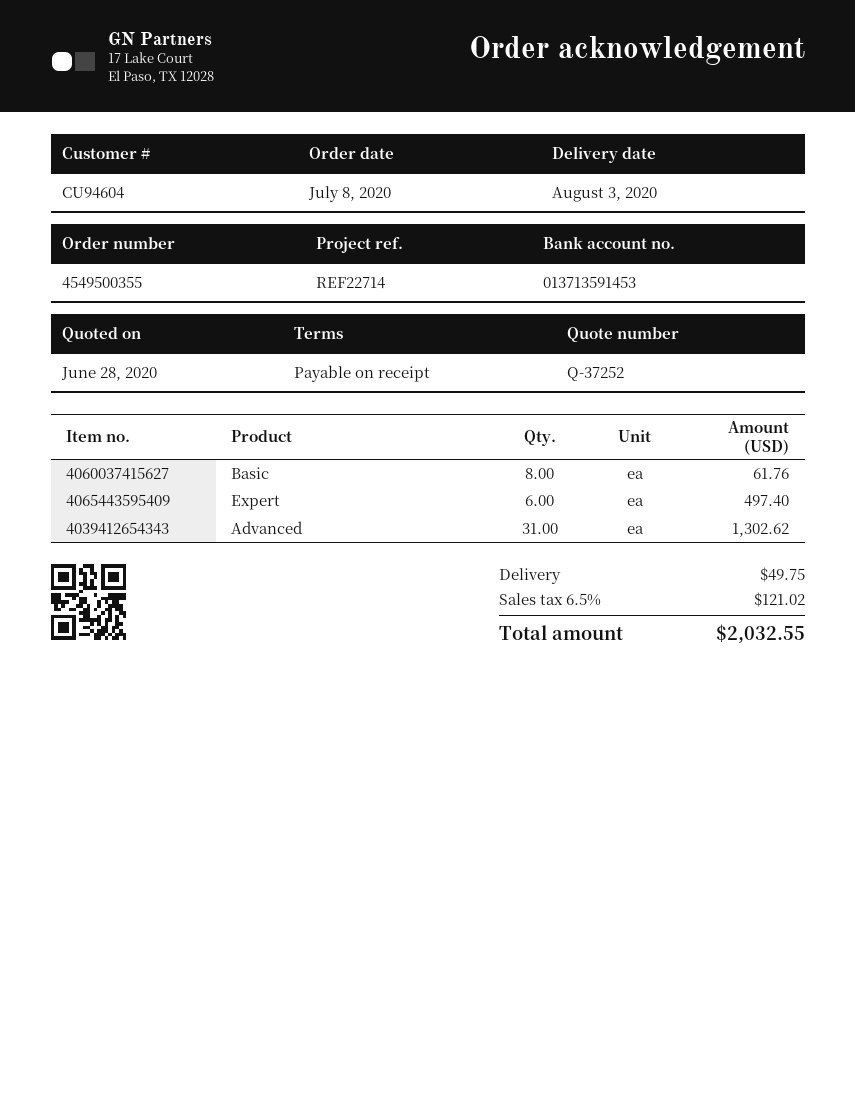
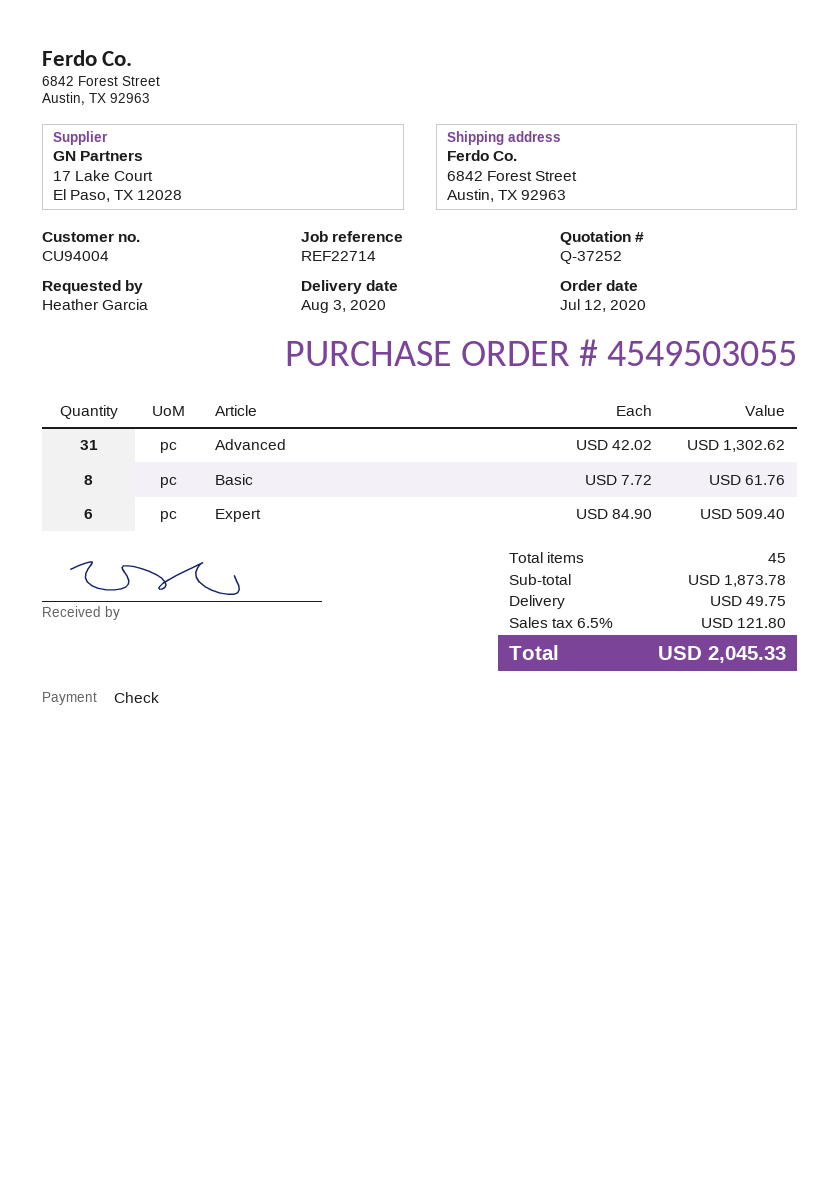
order number: 4549500355 -> 4549503055
order date: 2020-07-08 -> 2020-07-12
customer number: CU94604 -> CU94004
Expert: 6 for 497.40 -> 6 for 509.40
tax: 6.5% = 121.02 -> 6.5% = 121.80
total: 2032.55 -> 2045.33

